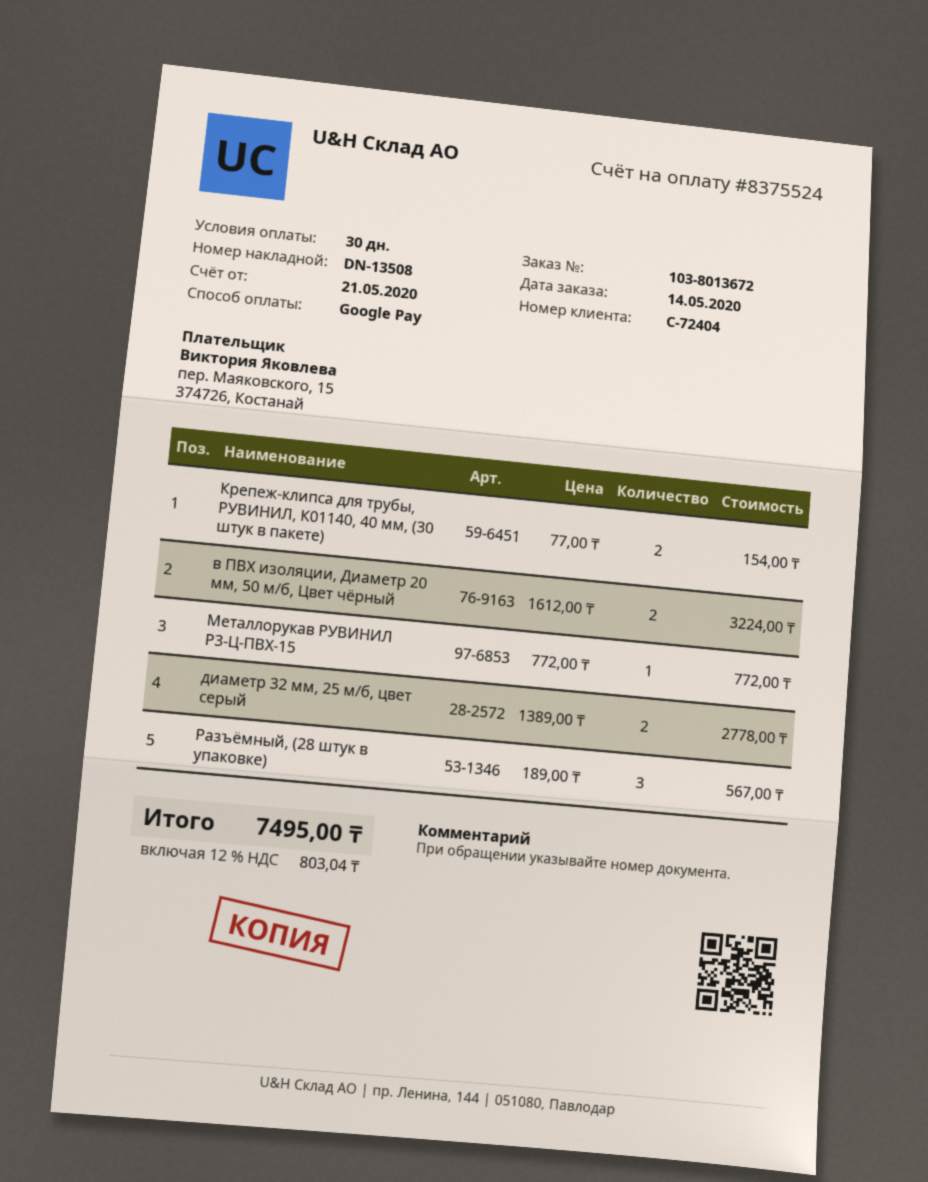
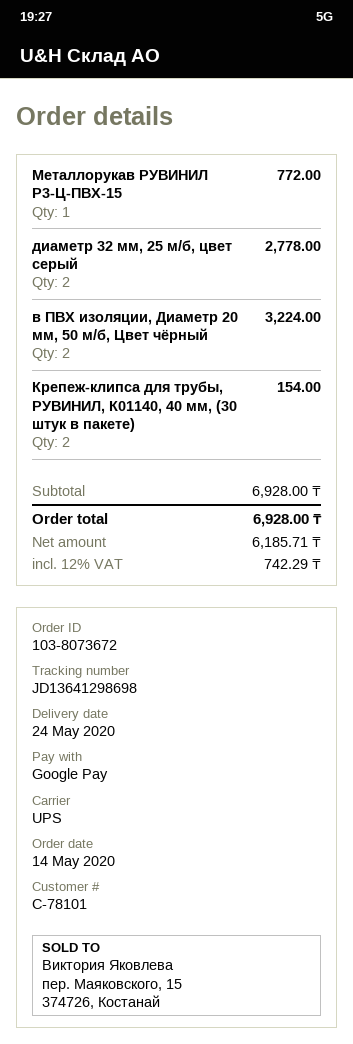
order number: 103-8013672 -> 103-8073672
customer number: C-72404 -> C-78101
Разъёмный, (28 штук в упаковке): 3 for 567.00 -> none
tax: 12% = 803.04 -> 12% = 742.29
total: 7495.00 -> 6928.00

